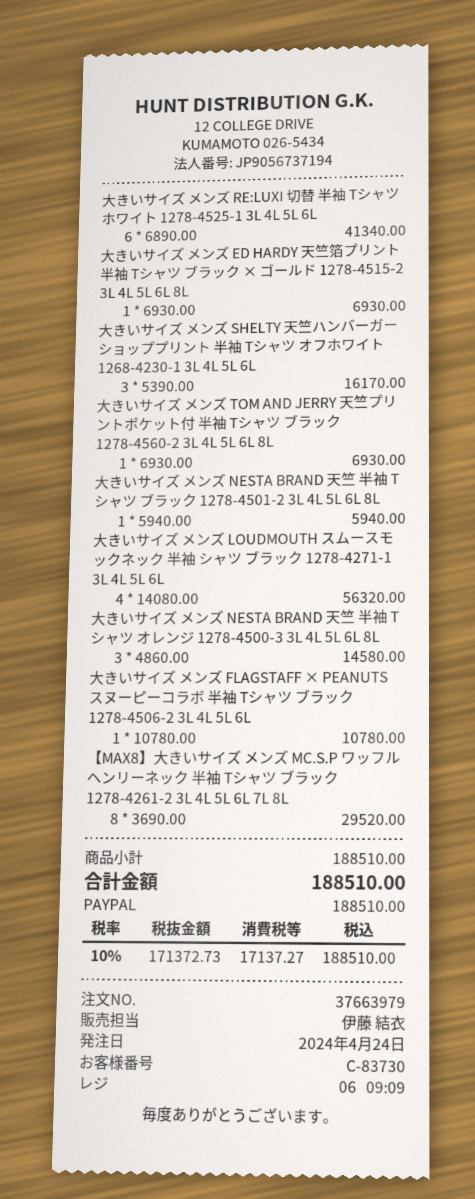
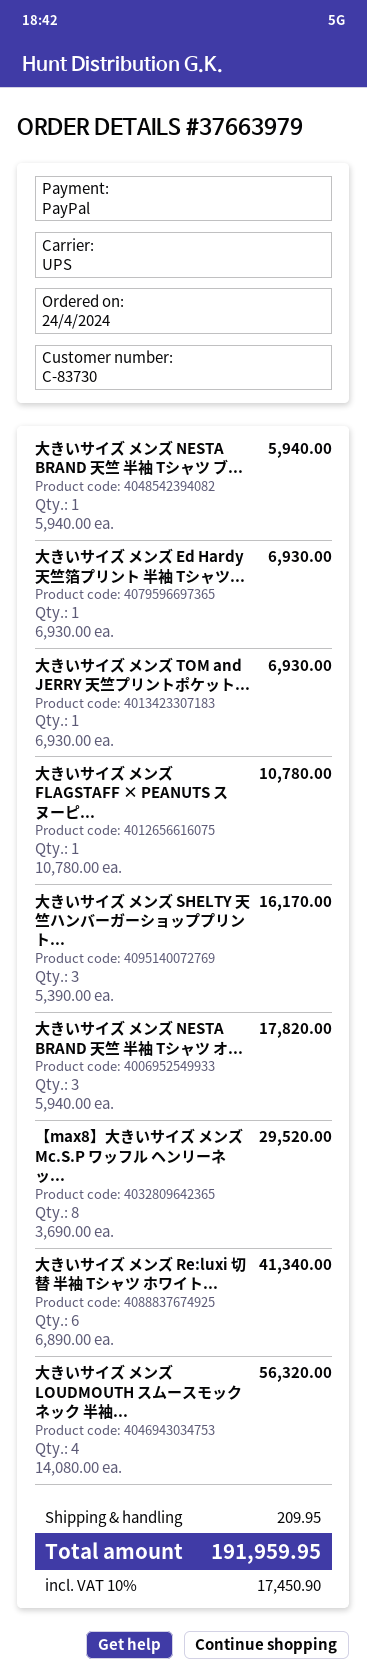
大きいサイズ メンズ NESTA BRAND 天竺 半袖 Tシャツ オレンジ 1278-4500-3 3L 4L 5L 6L 8L: 3 x 4860.00 = 14580.00 -> 3 x 5940.00 = 17820.00
shipping: none -> 209.95
tax: 10% = 17137.27 -> 10% = 17450.90
total: 188510.00 -> 191959.95

